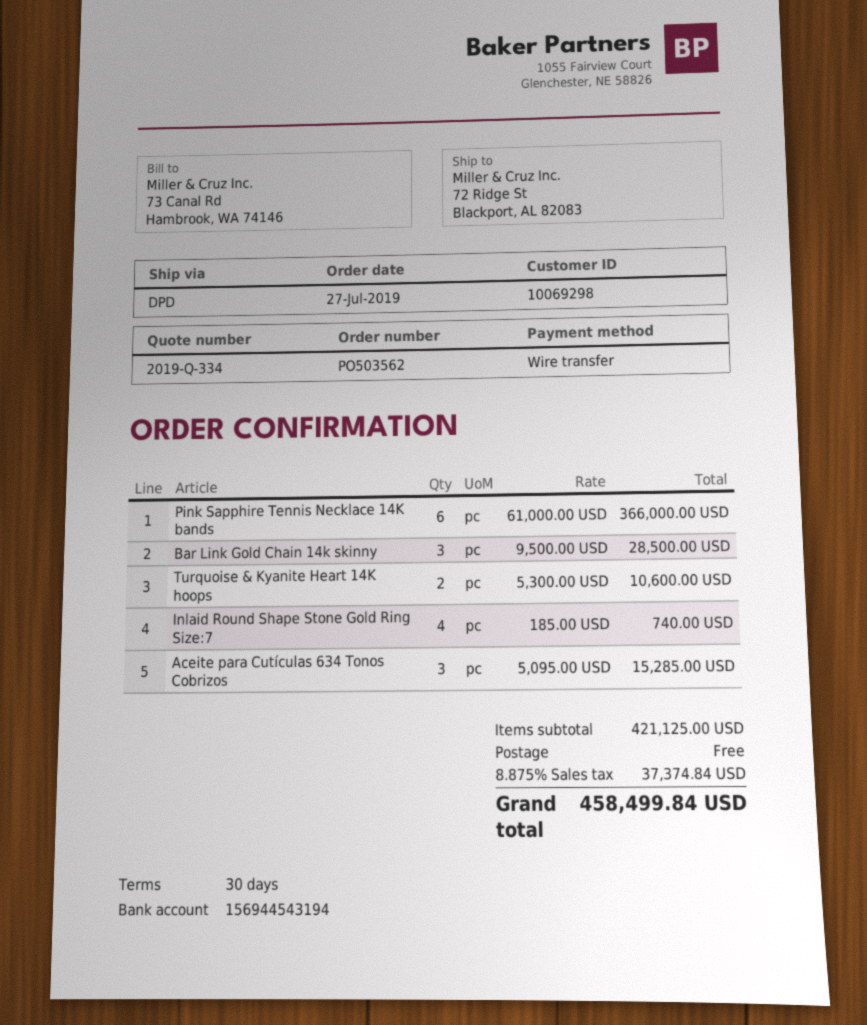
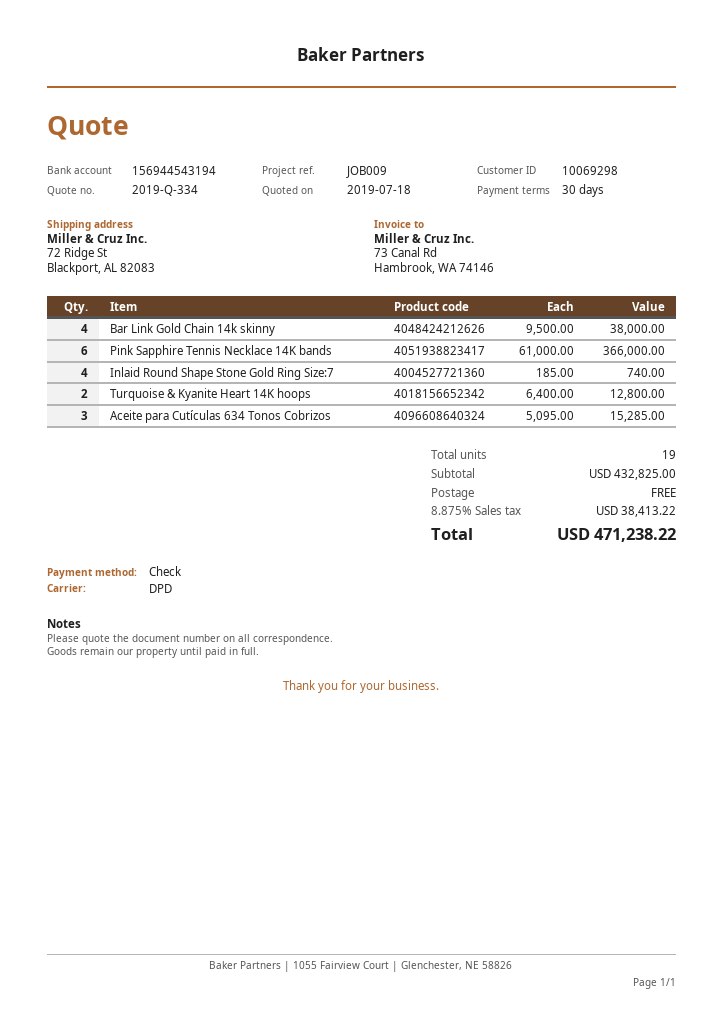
payment method: bank transfer -> cheque
Bar Link Gold Chain 14k skinny: 3 x 9500.00 = 28500.00 -> 4 x 9500.00 = 38000.00
Turquoise & Kyanite Heart 14K hoops: 2 x 5300.00 = 10600.00 -> 2 x 6400.00 = 12800.00
subtotal: 421125.00 -> 432825.00
tax: 8.875% = 37374.84 -> 8.875% = 38413.22
total: 458499.84 -> 471238.22

